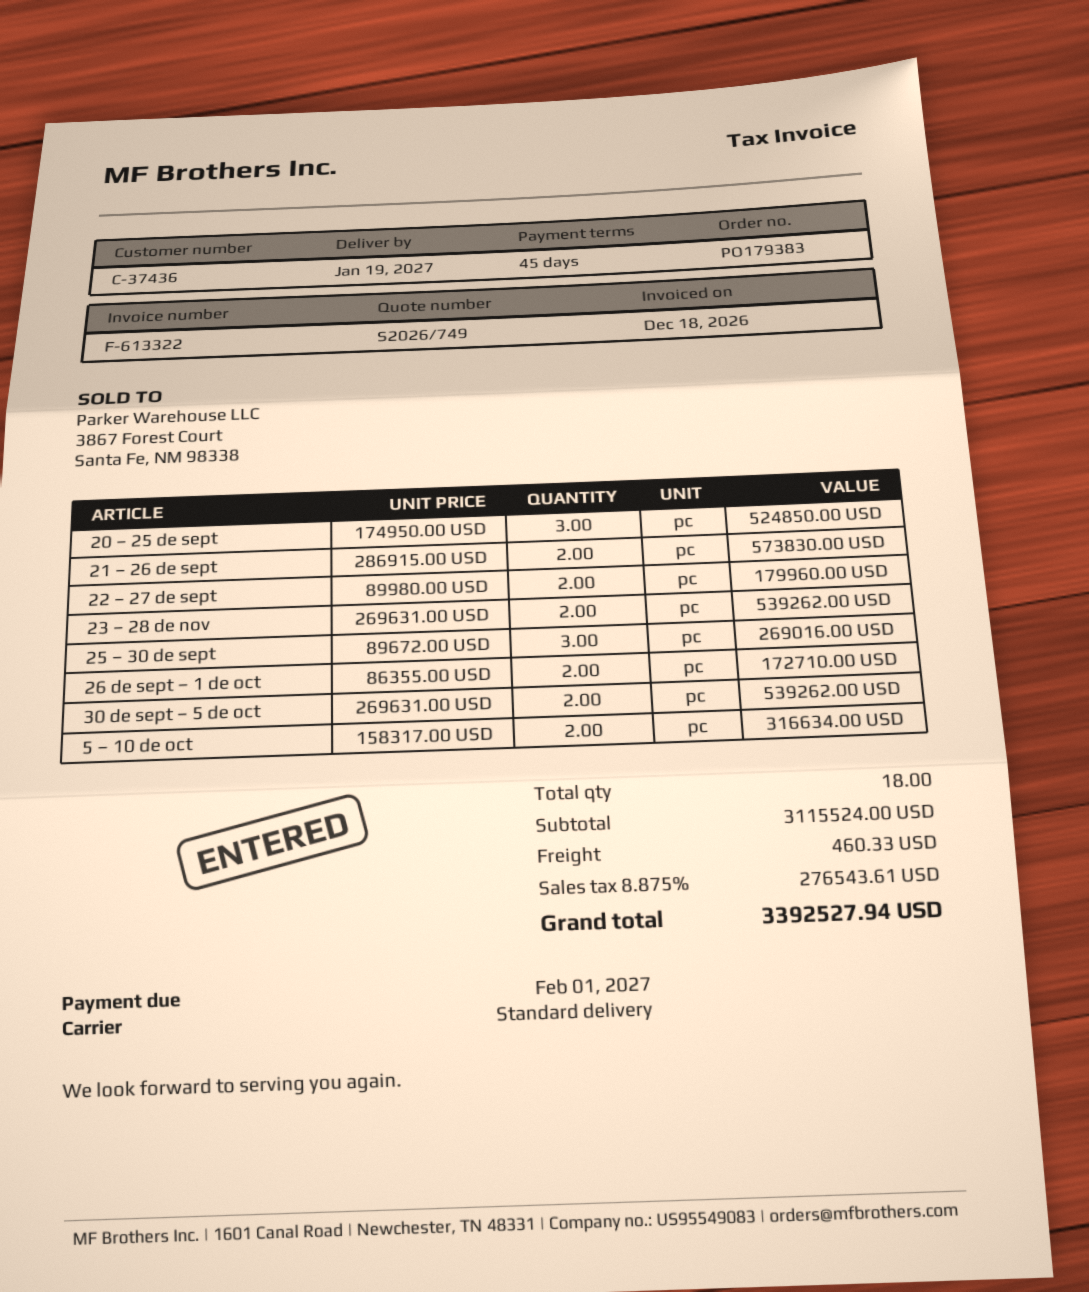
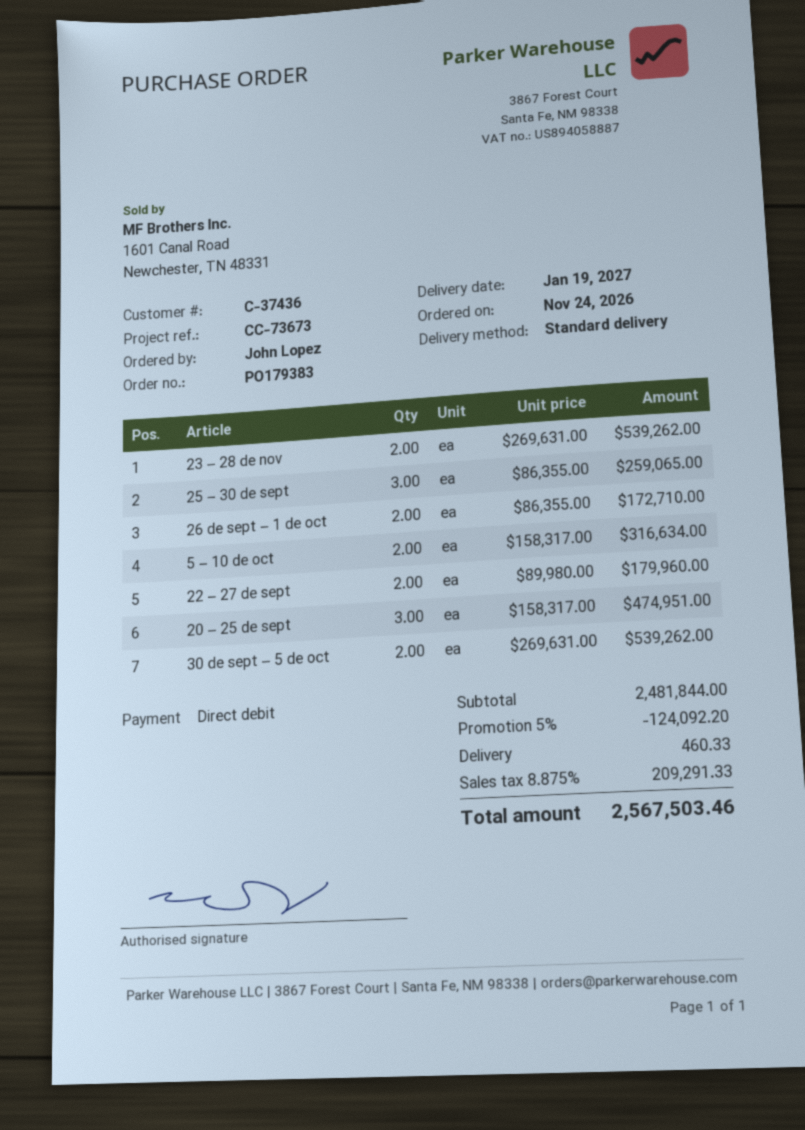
20 – 25 de sept: 3 x 174950.00 = 524850.00 -> 3 x 158317.00 = 474951.00
21 – 26 de sept: 2 x 286915.00 = 573830.00 -> none
25 – 30 de sept: 3 x 89672.00 = 269016.00 -> 3 x 86355.00 = 259065.00
subtotal: 3115524.00 -> 2481844.00
discount: none -> 5% = 124092.20
tax: 8.875% = 276543.61 -> 8.875% = 209291.33
total: 3392527.94 -> 2567503.46

